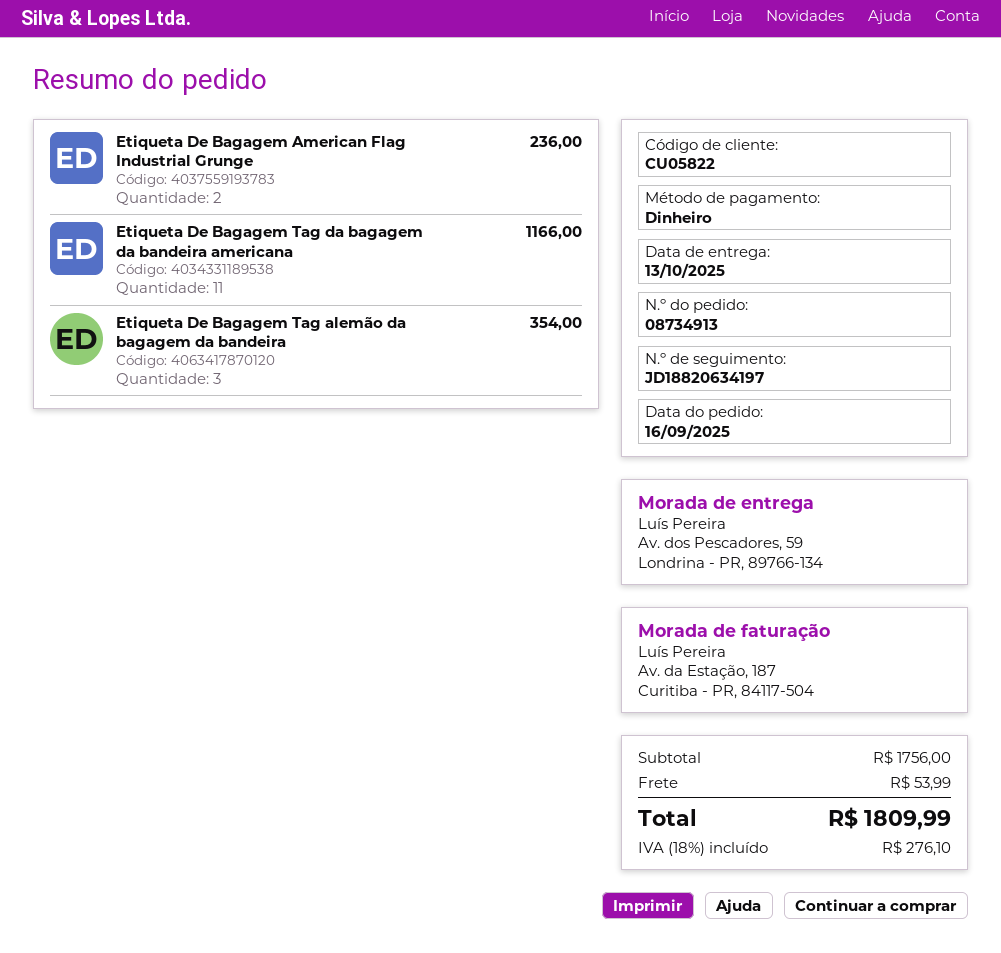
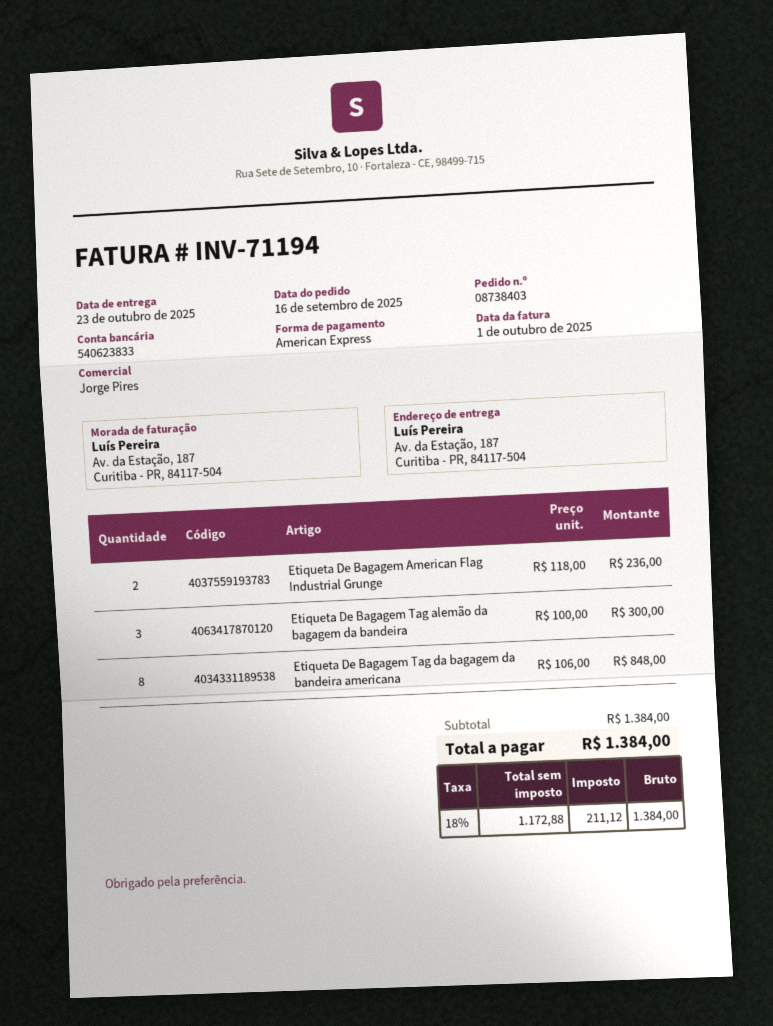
order number: 08734913 -> 08738403
delivery date: 2025-10-13 -> 2025-10-23
payment method: cash -> American Express
ship to: Av. dos Pescadores, 59, Londrina - PR, 89766-134 -> Av. da Estação, 187, Curitiba - PR, 84117-504
Etiqueta De Bagagem Tag da bagagem da bandeira americana: 11 for 1166.00 -> 8 for 848.00
Etiqueta De Bagagem Tag alemão da bagagem da bandeira: 3 for 354.00 -> 3 for 300.00
subtotal: 1756.00 -> 1384.00
shipping: 53.99 -> none
tax: 18% = 276.10 -> 18% = 211.12
total: 1809.99 -> 1384.00

